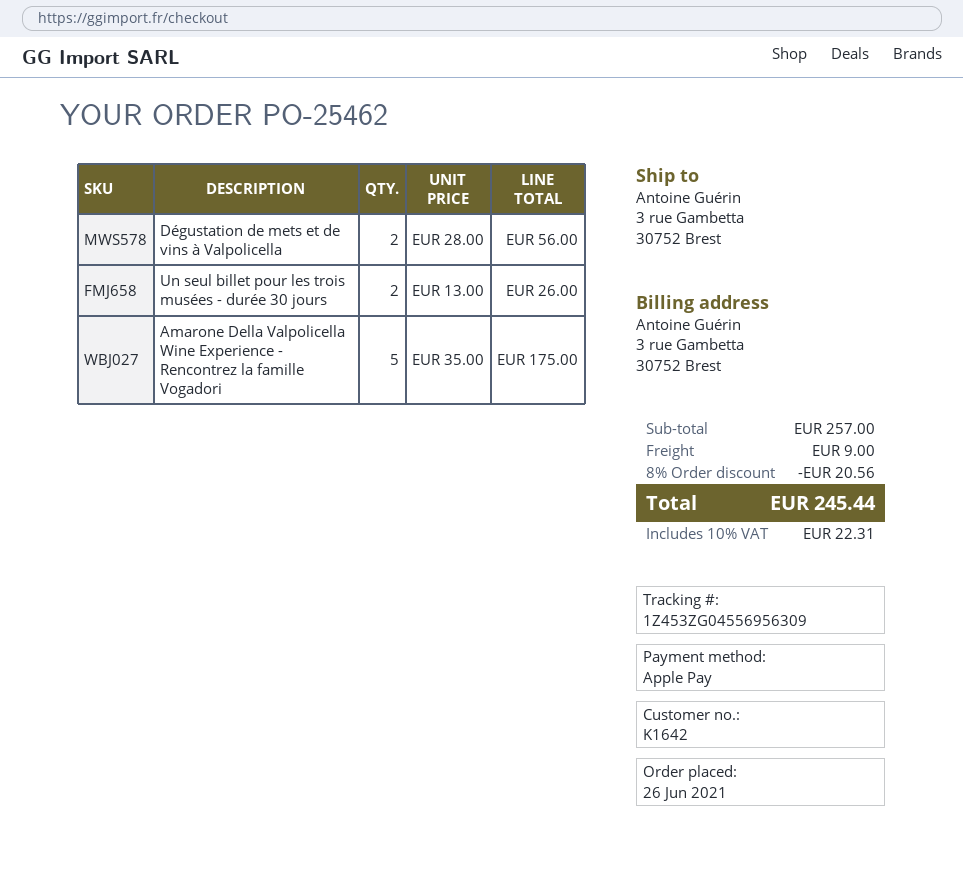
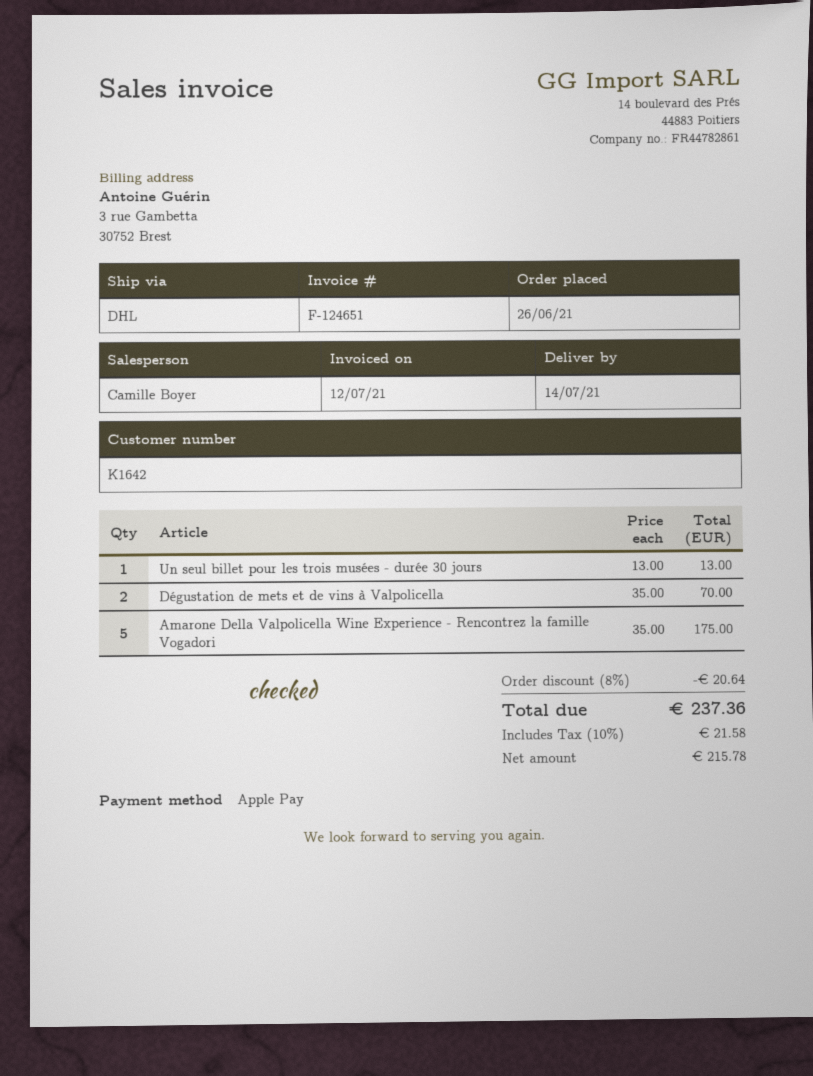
Dégustation de mets et de vins à Valpolicella: 2 x 28.00 = 56.00 -> 2 x 35.00 = 70.00
Un seul billet pour les trois musées - durée 30 jours: 2 x 13.00 = 26.00 -> 1 x 13.00 = 13.00
discount: 8% = 20.56 -> 8% = 20.64
shipping: 9.00 -> none
tax: 10% = 22.31 -> 10% = 21.58
total: 245.44 -> 237.36

